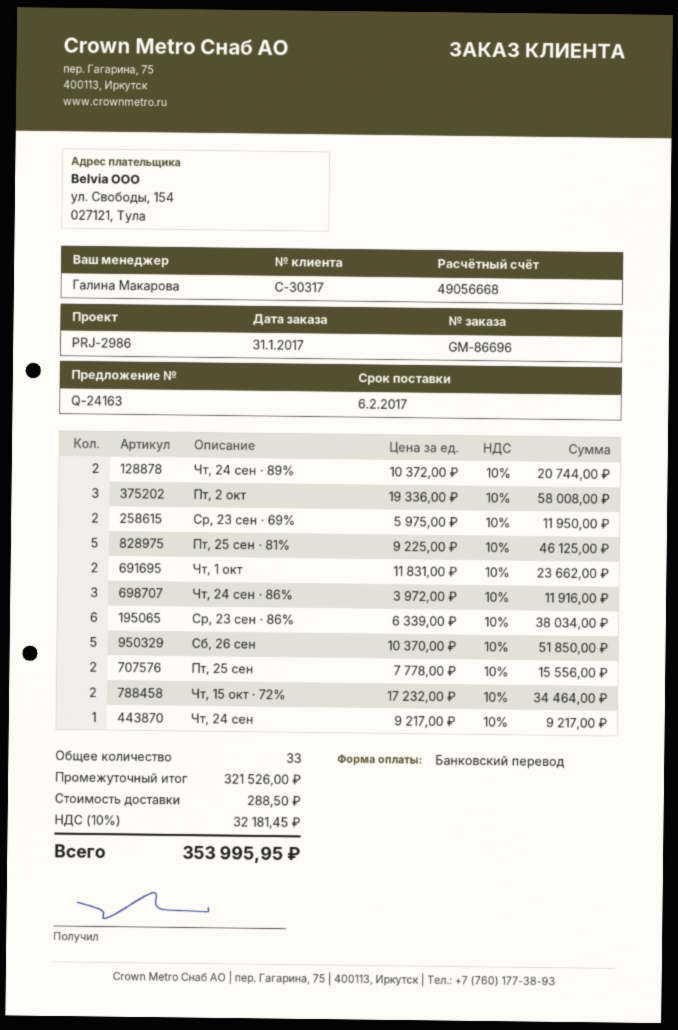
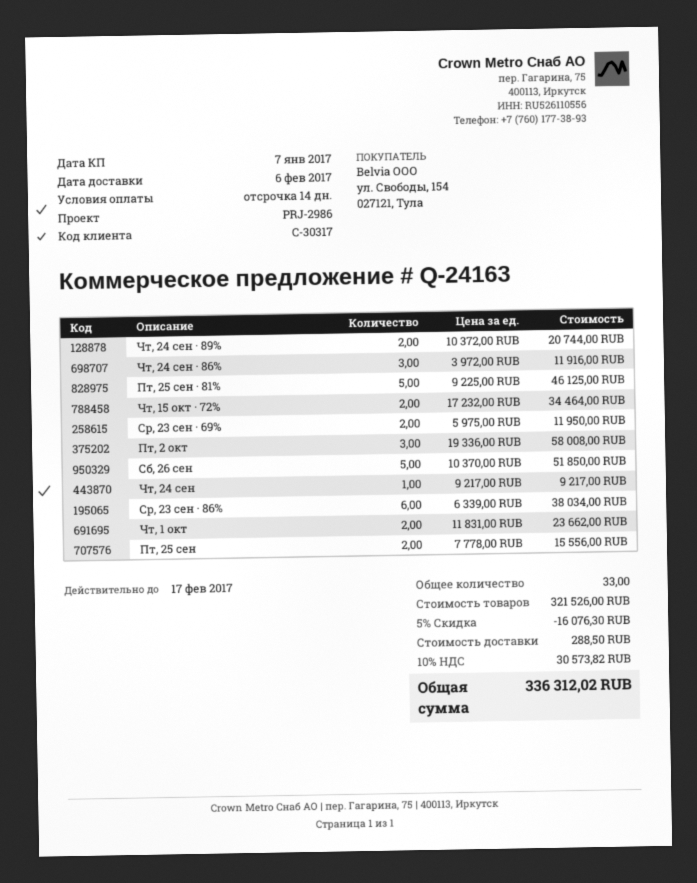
discount: none -> 5% = 16076.30
tax: 10% = 32181.45 -> 10% = 30573.82
total: 353995.95 -> 336312.02

